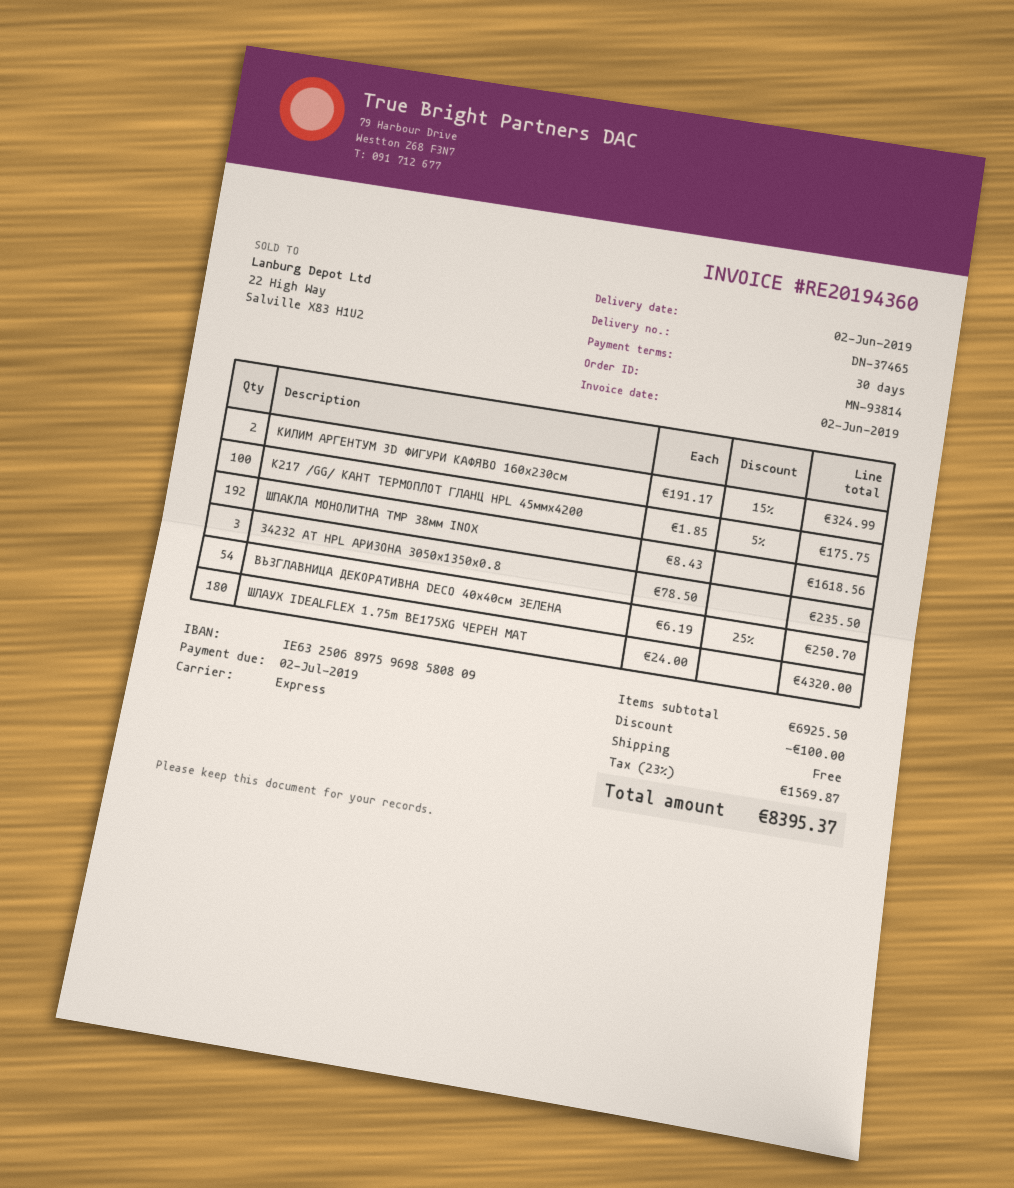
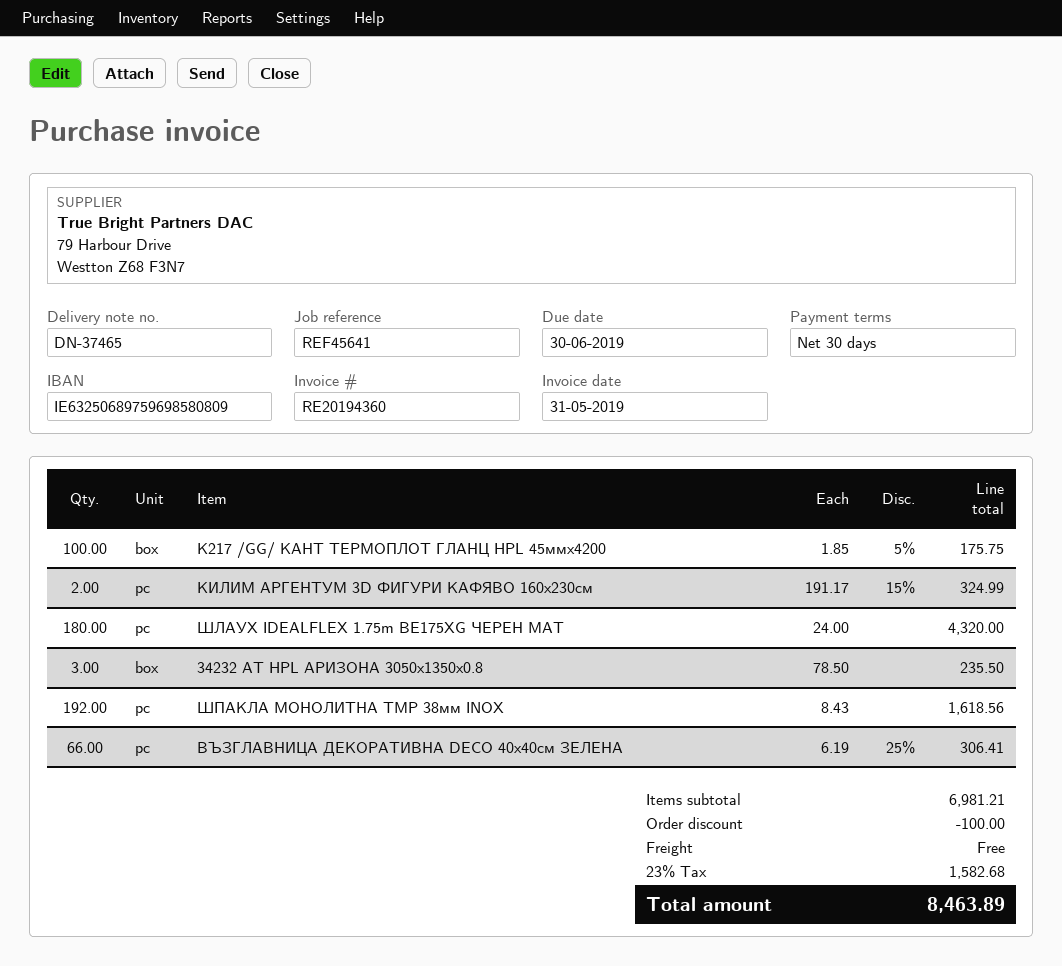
invoice date: 2019-06-02 -> 2019-05-31
due date: 2019-07-02 -> 2019-06-30
ВЪЗГЛАВНИЦА ДЕКОРАТИВНА DECO 40х40см ЗЕЛЕНА: 54 x 6.19 - 25% = 250.70 -> 66 x 6.19 - 25% = 306.41
subtotal: 6925.50 -> 6981.21
tax: 23% = 1569.87 -> 23% = 1582.68
total: 8395.37 -> 8463.89

